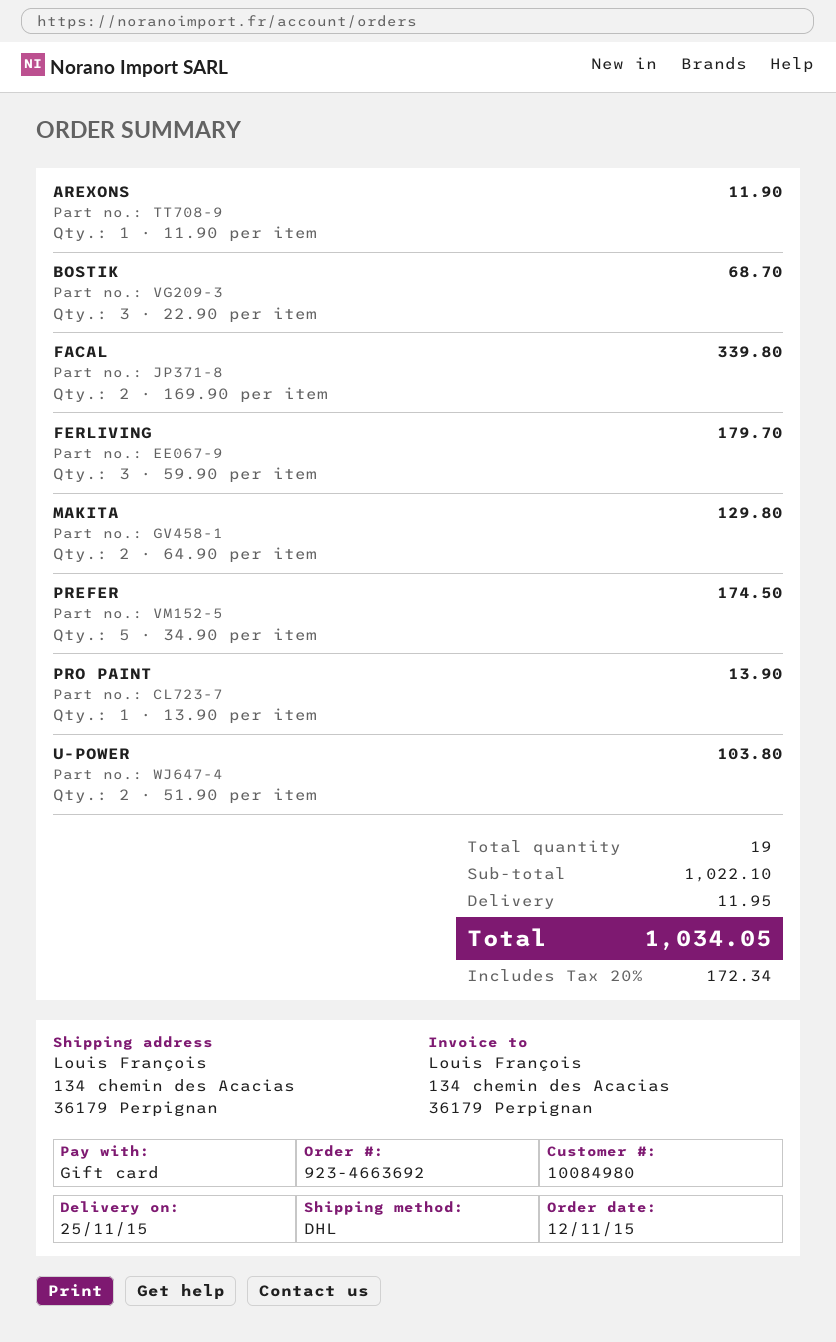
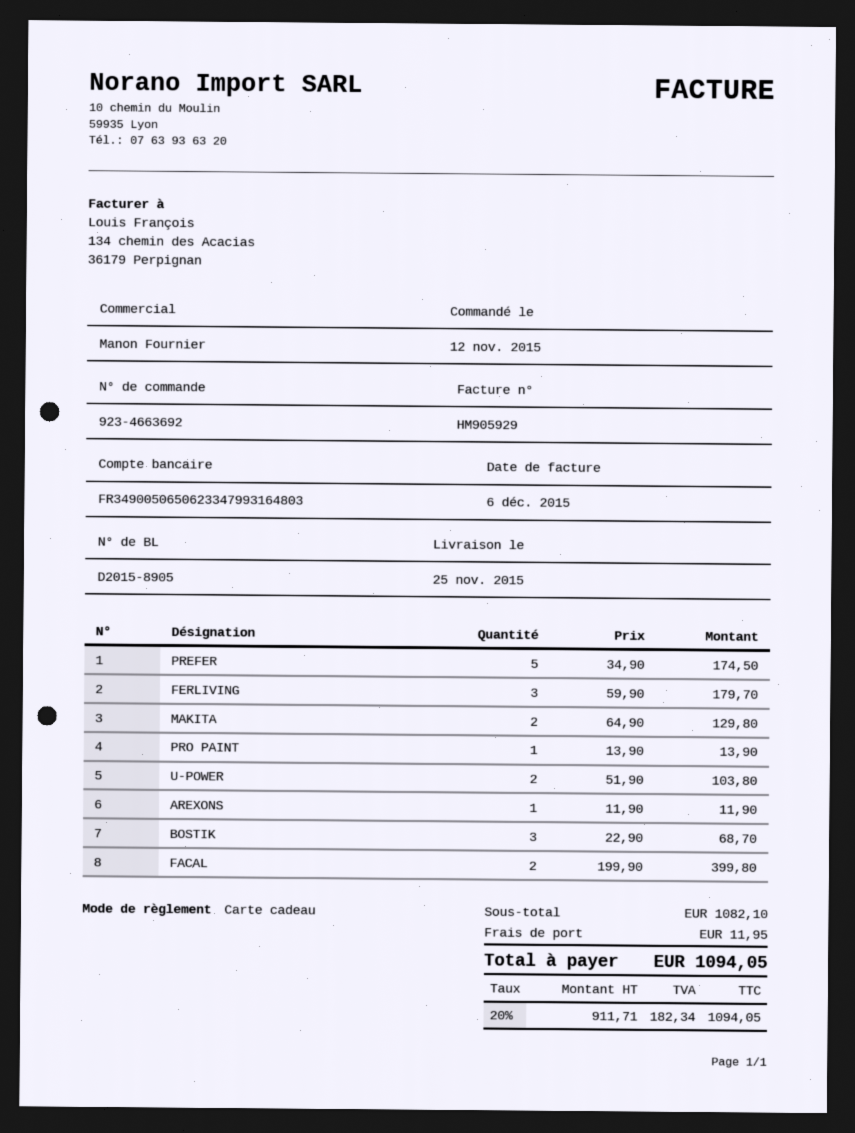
FACAL: 2 x 169.90 = 339.80 -> 2 x 199.90 = 399.80
subtotal: 1022.10 -> 1082.10
tax: 20% = 172.34 -> 20% = 182.34
total: 1034.05 -> 1094.05

